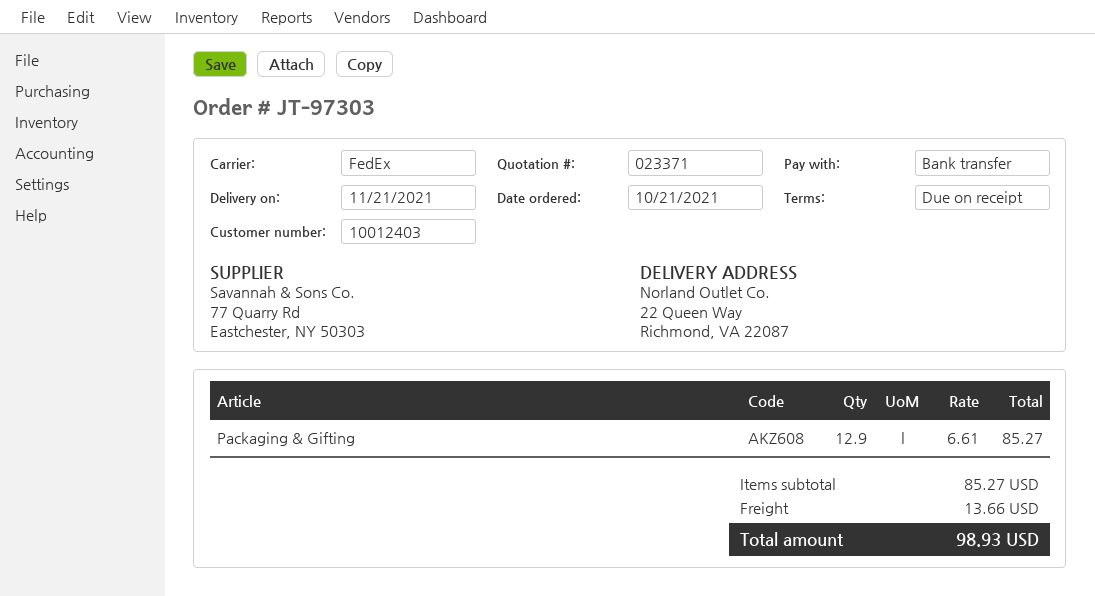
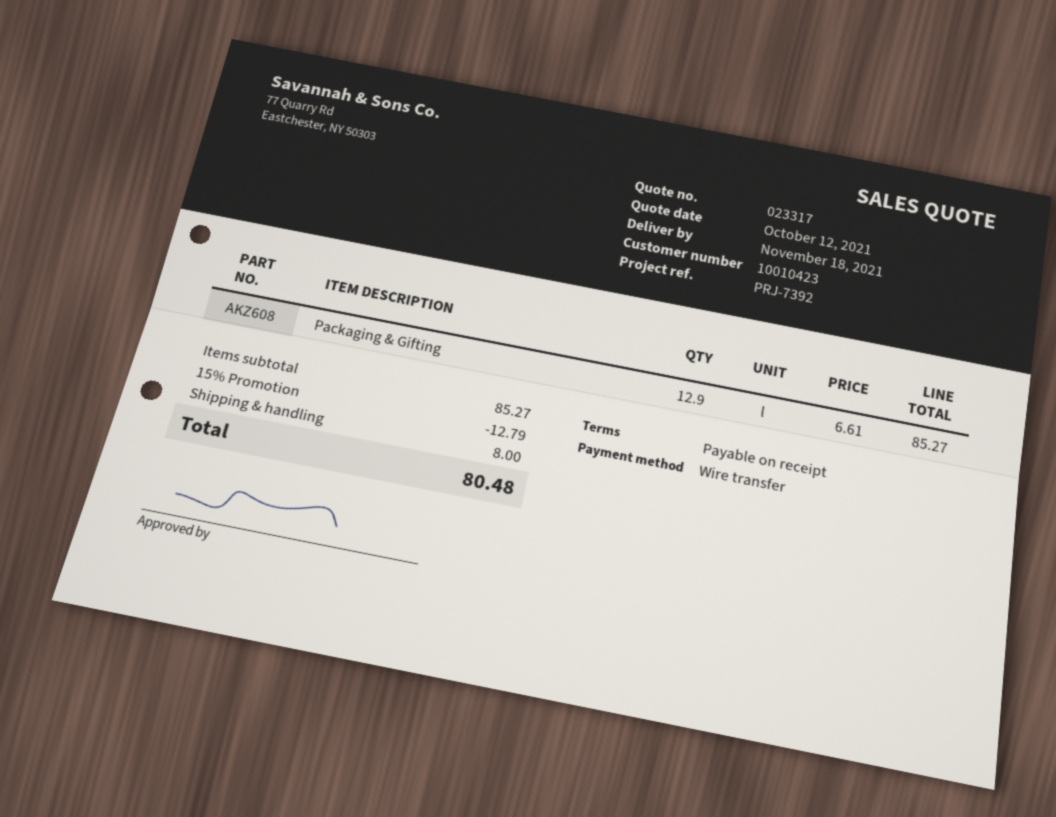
quote number: 023371 -> 023317
delivery date: 2021-11-21 -> 2021-11-18
customer number: 10012403 -> 10010423
discount: none -> 15% = 12.79
shipping: 13.66 -> 8.00
total: 98.93 -> 80.48

